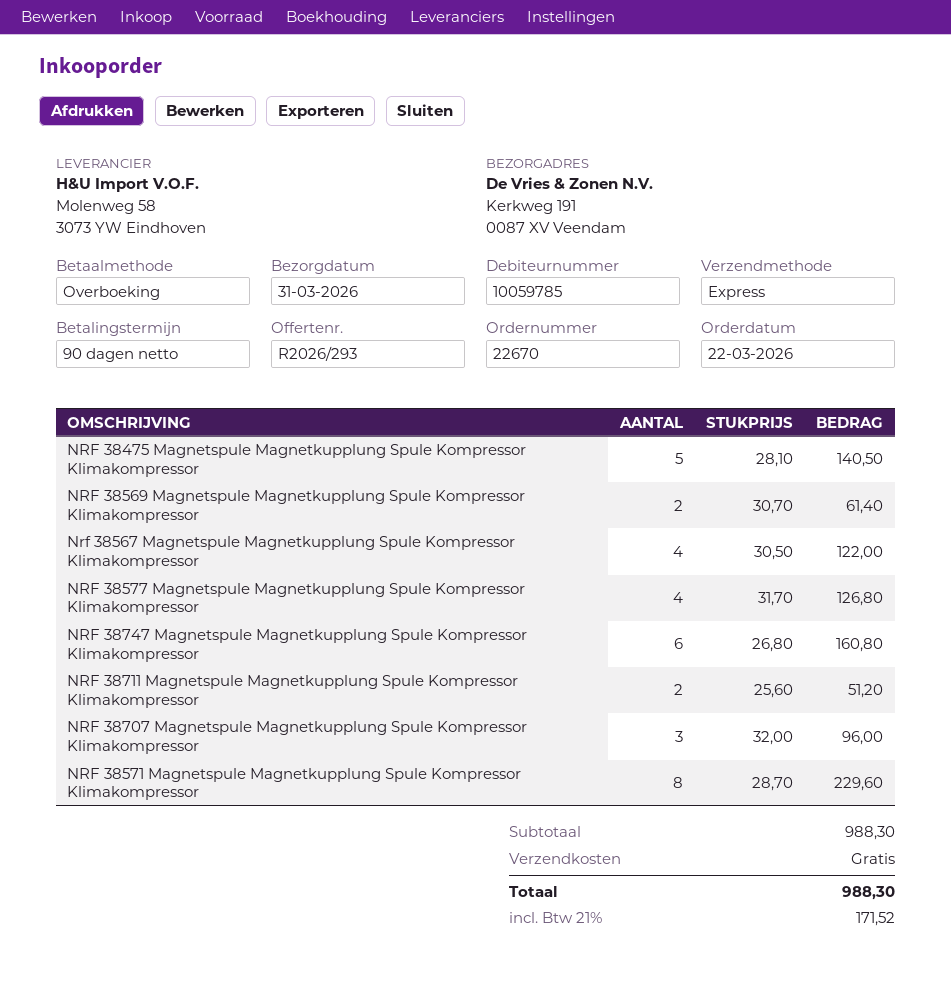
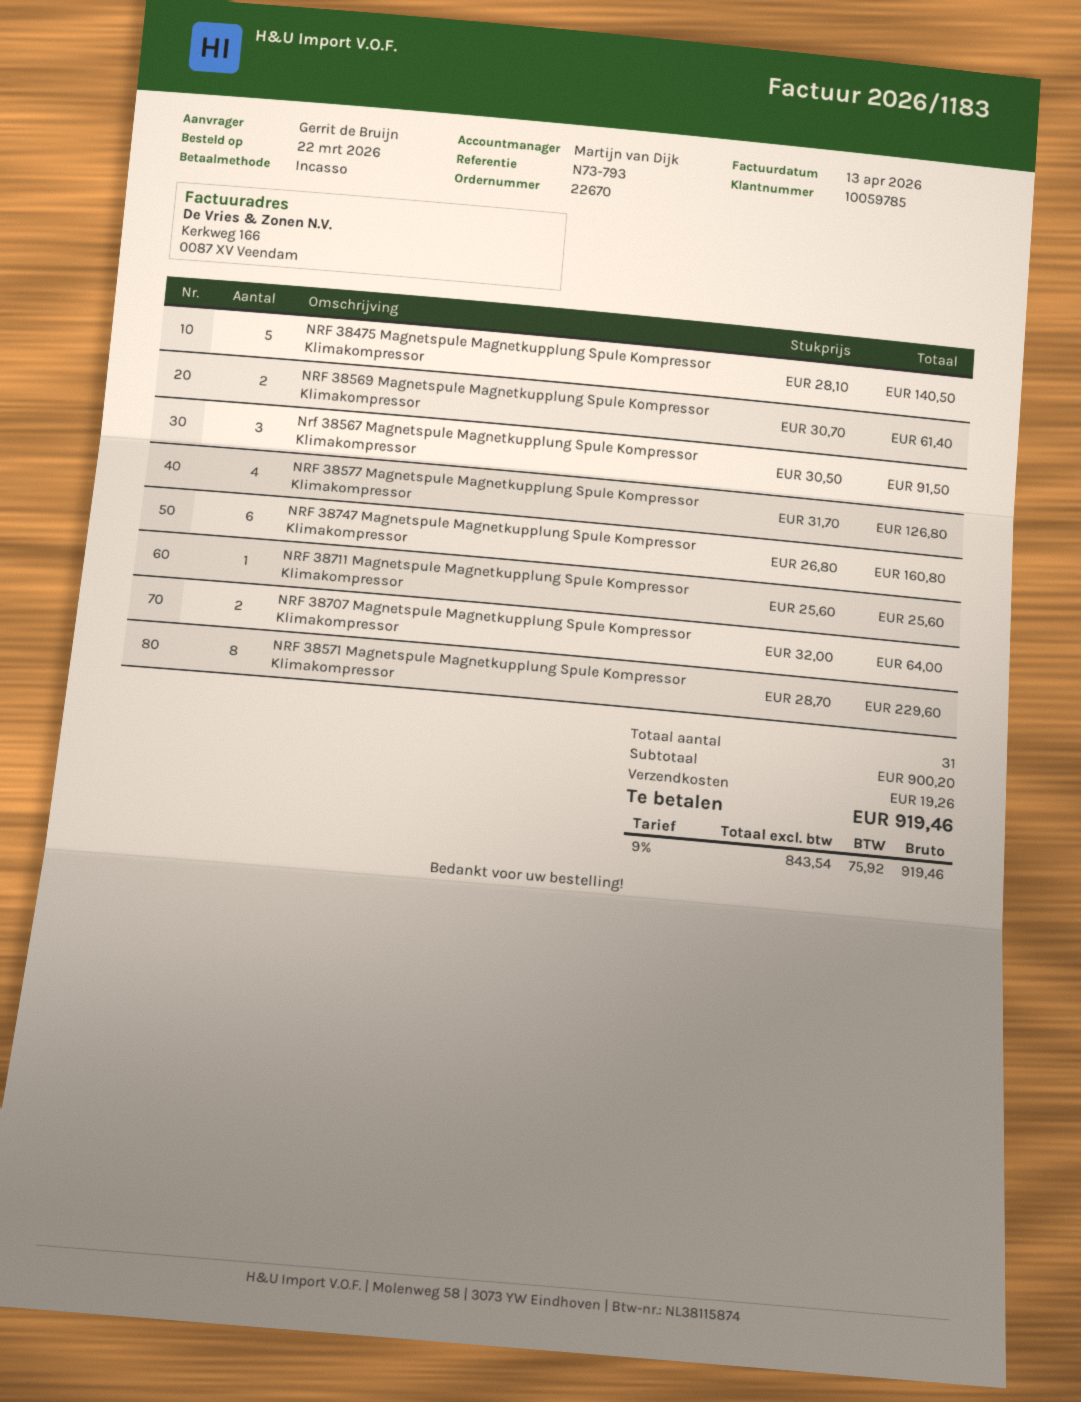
payment method: bank transfer -> direct debit
Nrf 38567 Magnetspule Magnetkupplung Spule Kompressor Klimakompressor: 4 x 30.50 = 122.00 -> 3 x 30.50 = 91.50
NRF 38711 Magnetspule Magnetkupplung Spule Kompressor Klimakompressor: 2 x 25.60 = 51.20 -> 1 x 25.60 = 25.60
NRF 38707 Magnetspule Magnetkupplung Spule Kompressor Klimakompressor: 3 x 32.00 = 96.00 -> 2 x 32.00 = 64.00
subtotal: 988.30 -> 900.20
shipping: 0.00 -> 19.26
tax: 21% = 171.52 -> 9% = 75.92
total: 988.30 -> 919.46

